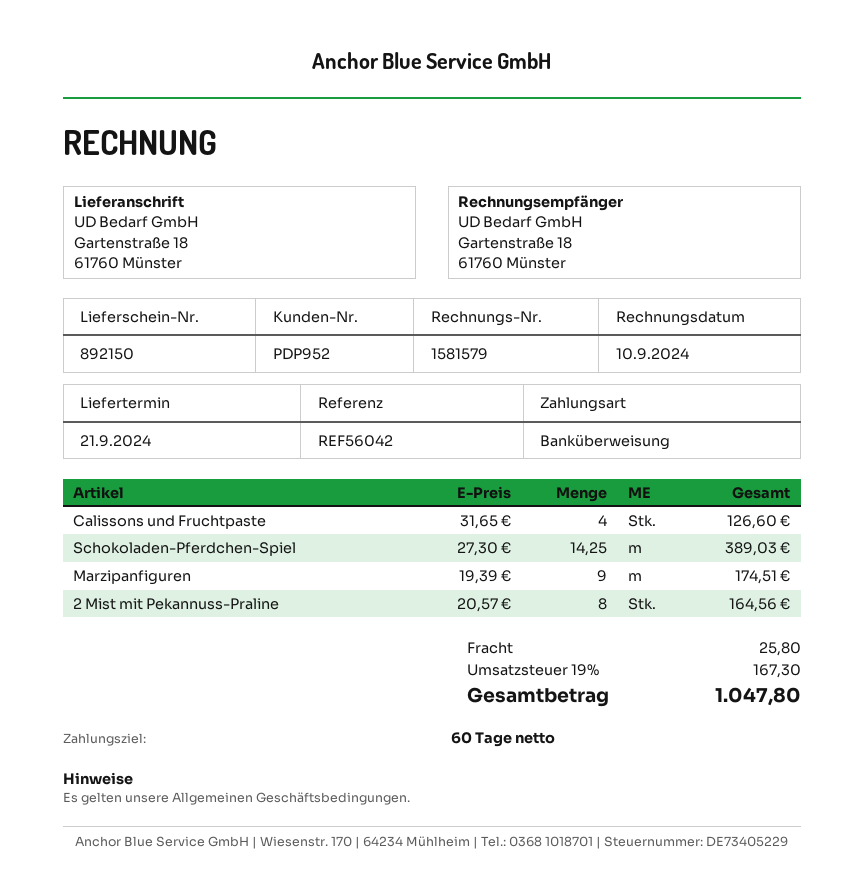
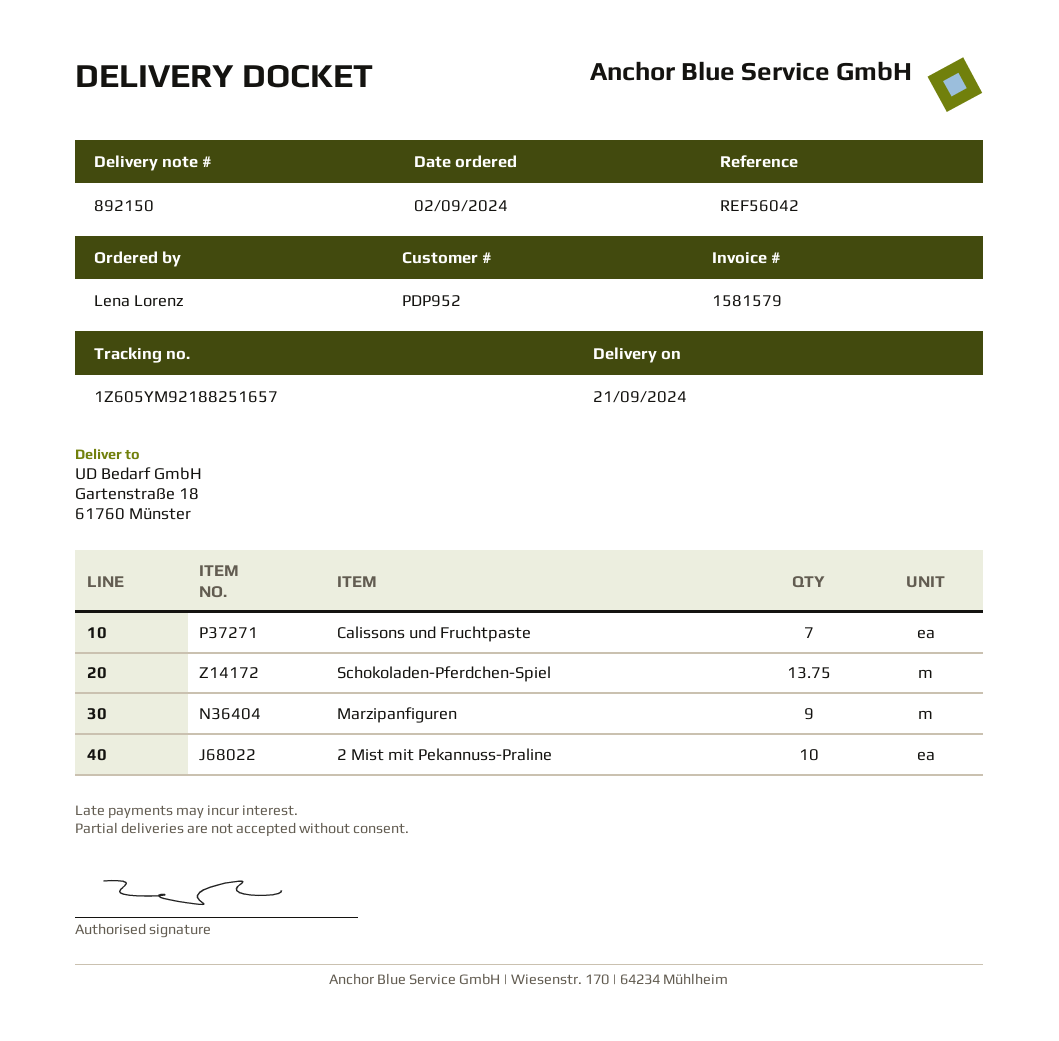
Calissons und Fruchtpaste: 4 -> 7
Schokoladen-Pferdchen-Spiel: 14.25 -> 13.75
2 Mist mit Pekannuss-Praline: 8 -> 10

